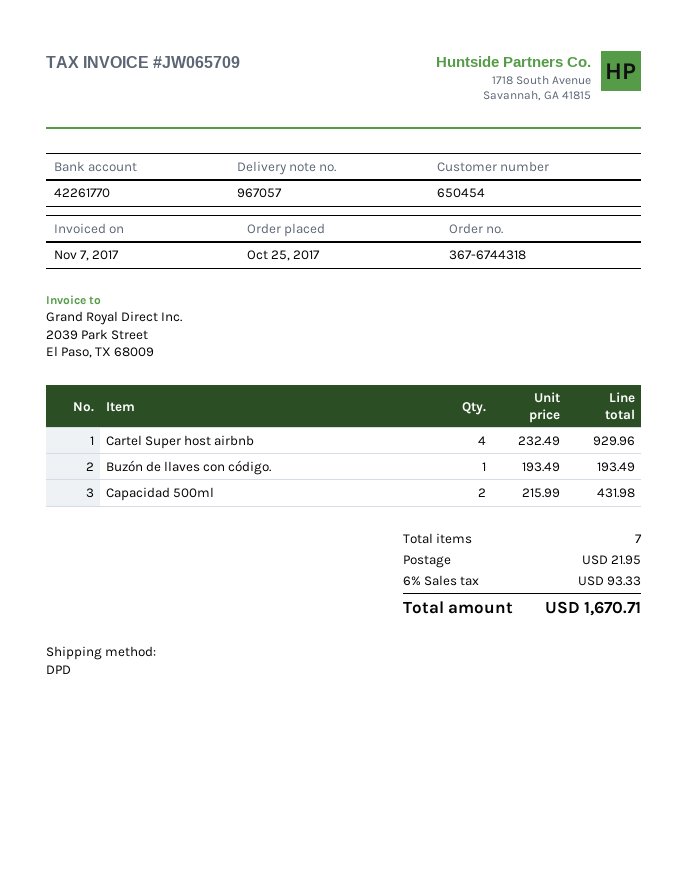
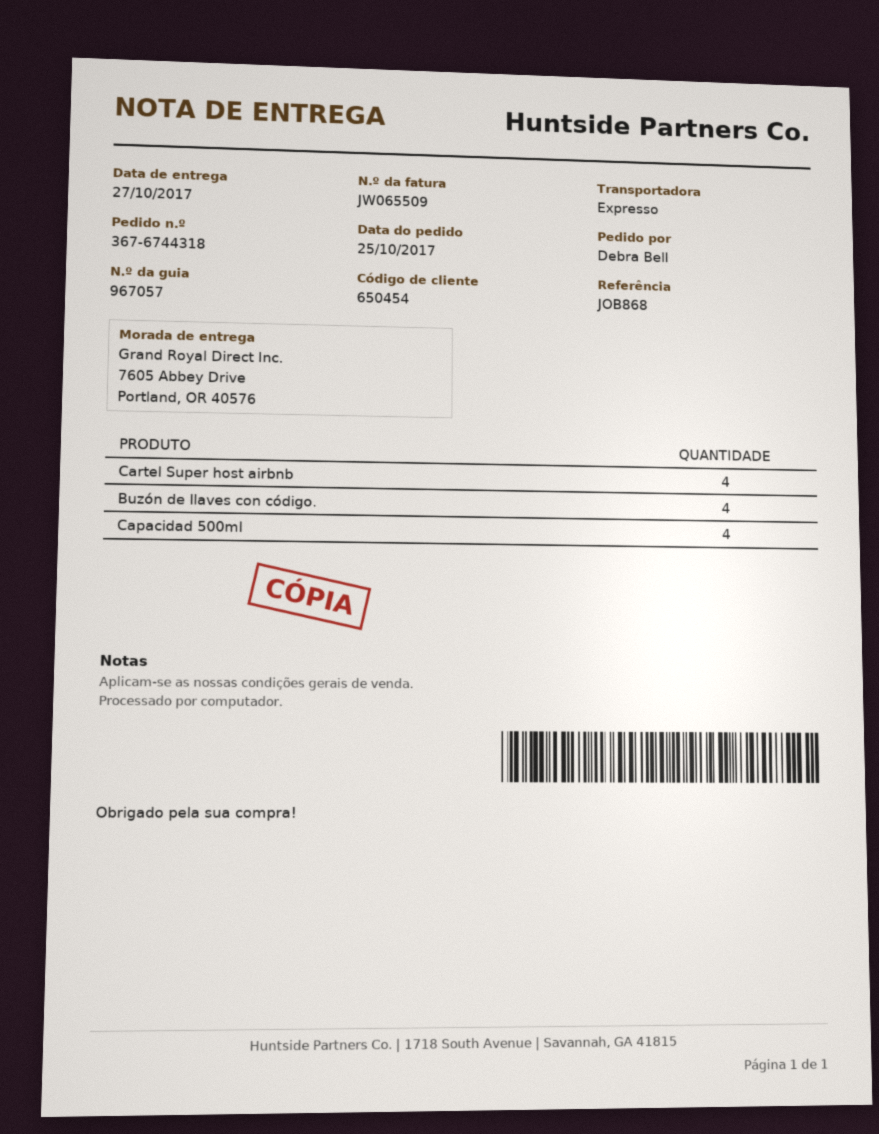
invoice number: JW065709 -> JW065509
shipping method: DPD -> express
Buzón de llaves con código.: 1 -> 4
Capacidad 500ml: 2 -> 4

